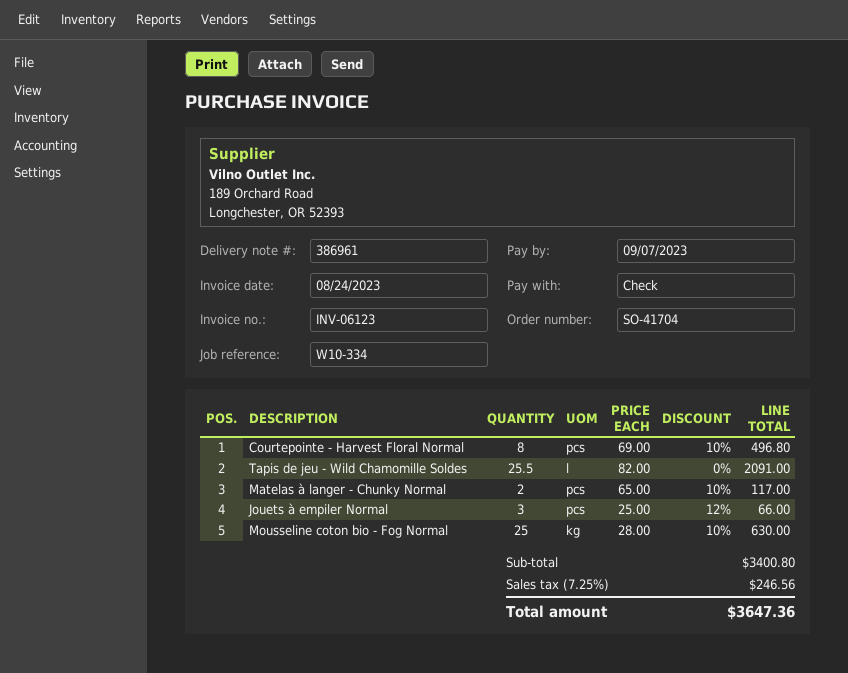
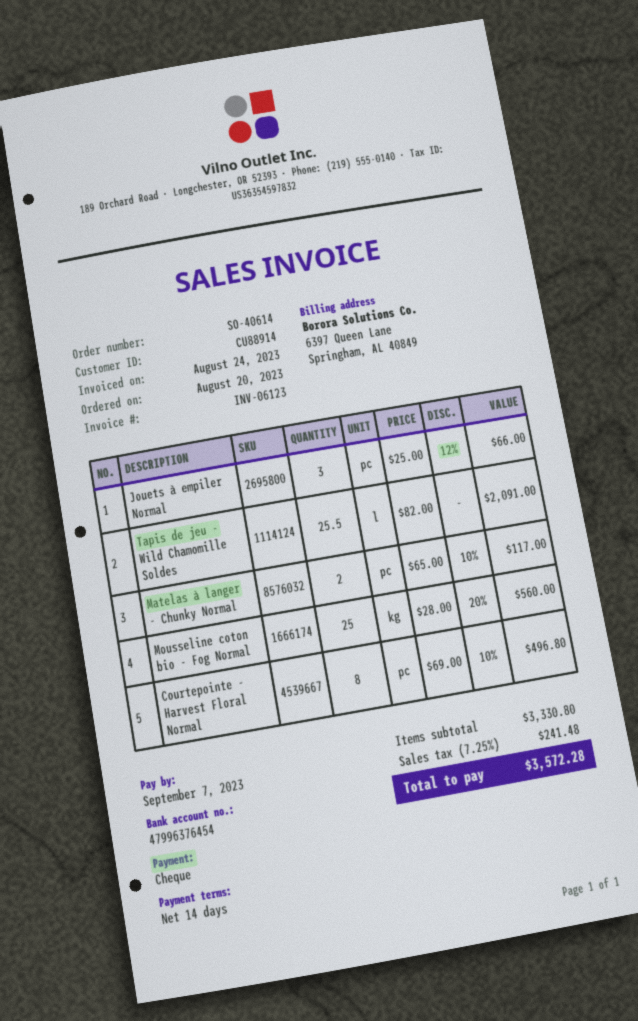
order number: SO-41704 -> SO-40614
Mousseline coton bio - Fog Normal: 25 x 28.00 - 10% = 630.00 -> 25 x 28.00 - 20% = 560.00
subtotal: 3400.80 -> 3330.80
tax: 7.25% = 246.56 -> 7.25% = 241.48
total: 3647.36 -> 3572.28

